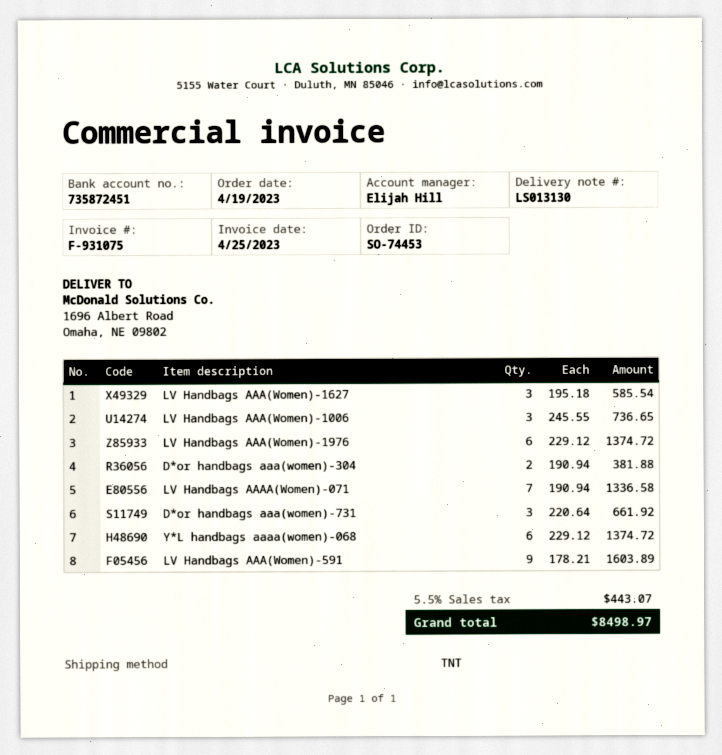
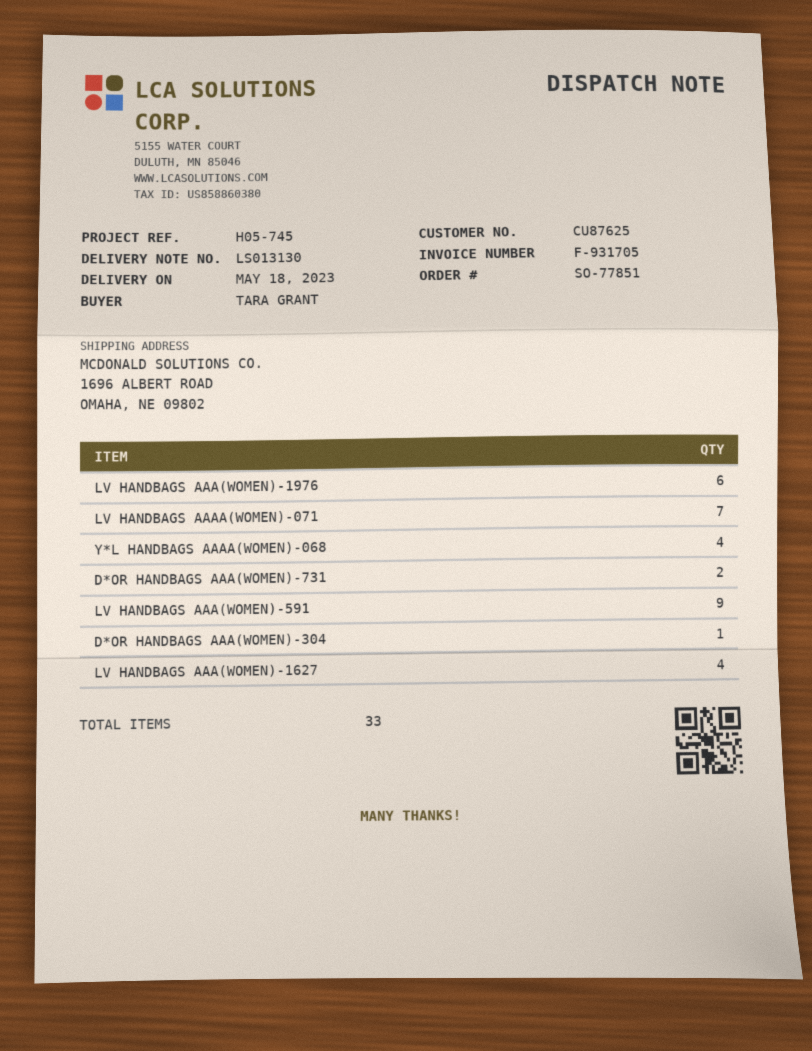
order number: SO-74453 -> SO-77851
invoice number: F-931075 -> F-931705
LV Handbags AAA(Women)-1627: 3 -> 4
LV Handbags AAA(Women)-1006: 3 -> none
D*or handbags aaa(women)-304: 2 -> 1
D*or handbags aaa(women)-731: 3 -> 2
Y*L handbags aaaa(women)-068: 6 -> 4

